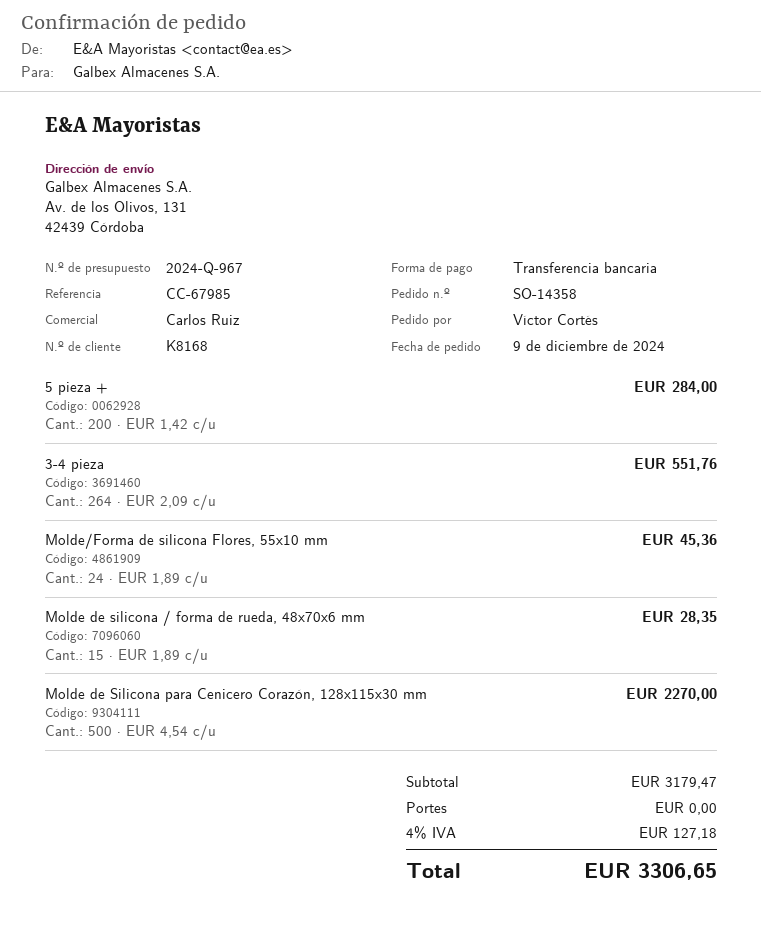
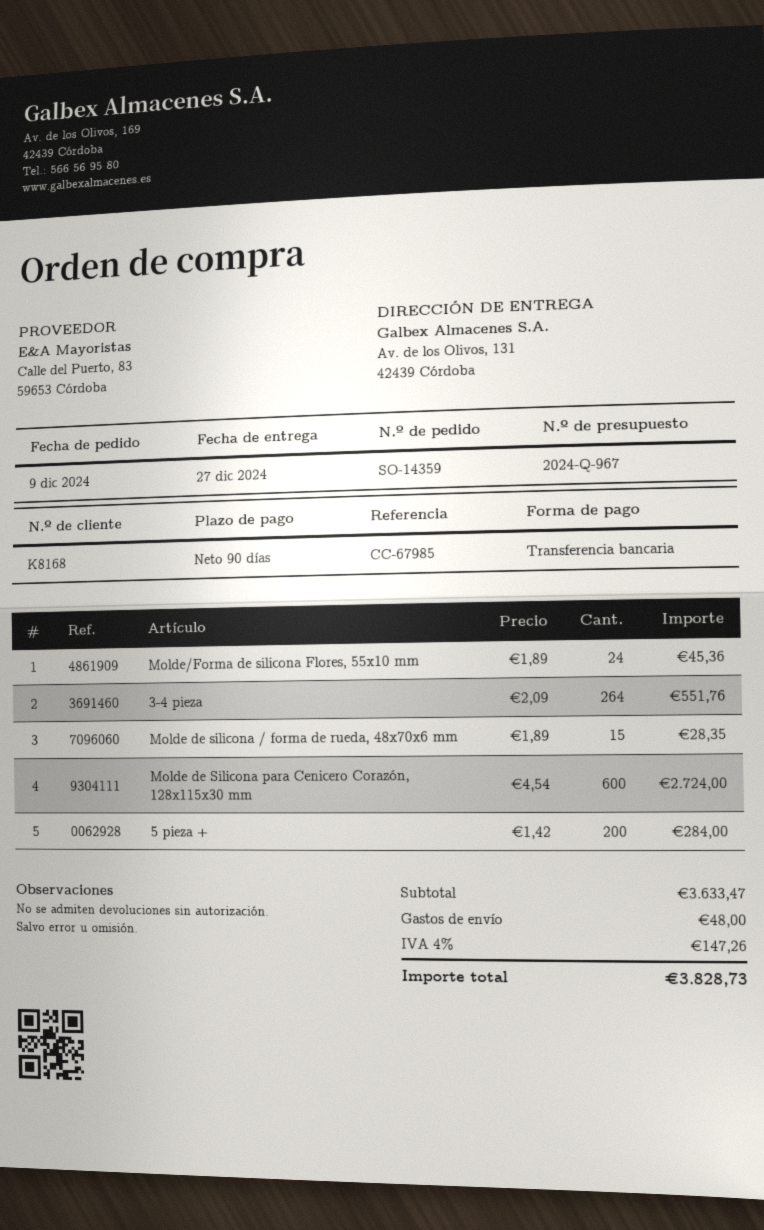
order number: SO-14358 -> SO-14359
Molde de Silicona para Cenicero Corazón, 128x115x30 mm: 500 x 4.54 = 2270.00 -> 600 x 4.54 = 2724.00
subtotal: 3179.47 -> 3633.47
shipping: 0.00 -> 48.00
tax: 4% = 127.18 -> 4% = 147.26
total: 3306.65 -> 3828.73

